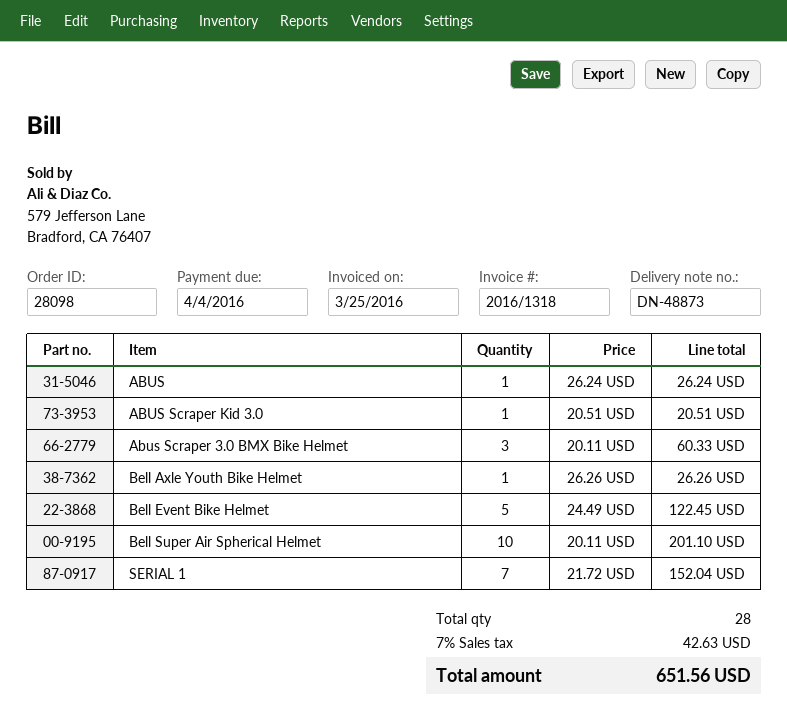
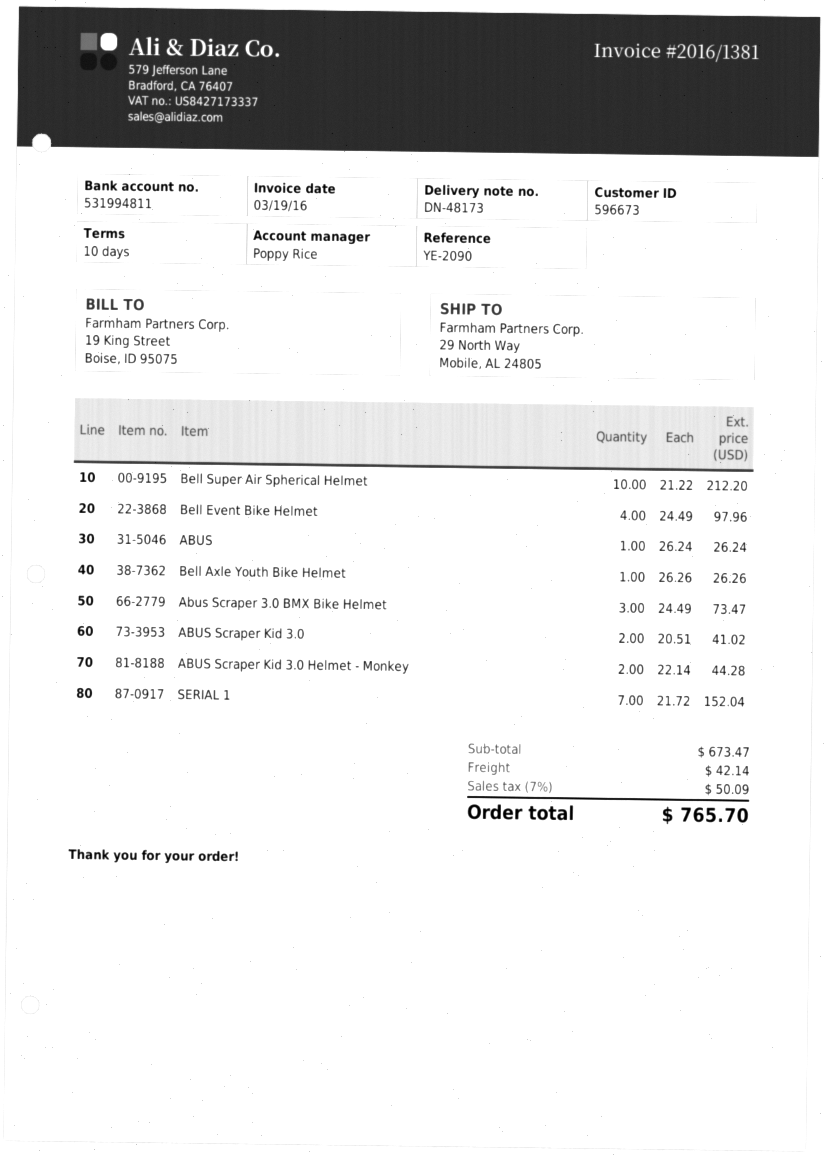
delivery note number: DN-48873 -> DN-48173
invoice number: 2016/1318 -> 2016/1381
invoice date: 2016-03-25 -> 2016-03-19
ABUS Scraper Kid 3.0: 1 x 20.51 = 20.51 -> 2 x 20.51 = 41.02
Abus Scraper 3.0 BMX Bike Helmet: 3 x 20.11 = 60.33 -> 3 x 24.49 = 73.47
Bell Event Bike Helmet: 5 x 24.49 = 122.45 -> 4 x 24.49 = 97.96
Bell Super Air Spherical Helmet: 10 x 20.11 = 201.10 -> 10 x 21.22 = 212.20
ABUS Scraper Kid 3.0 Helmet - Monkey: none -> 2 x 22.14 = 44.28
shipping: none -> 42.14
tax: 7% = 42.63 -> 7% = 50.09
total: 651.56 -> 765.70

